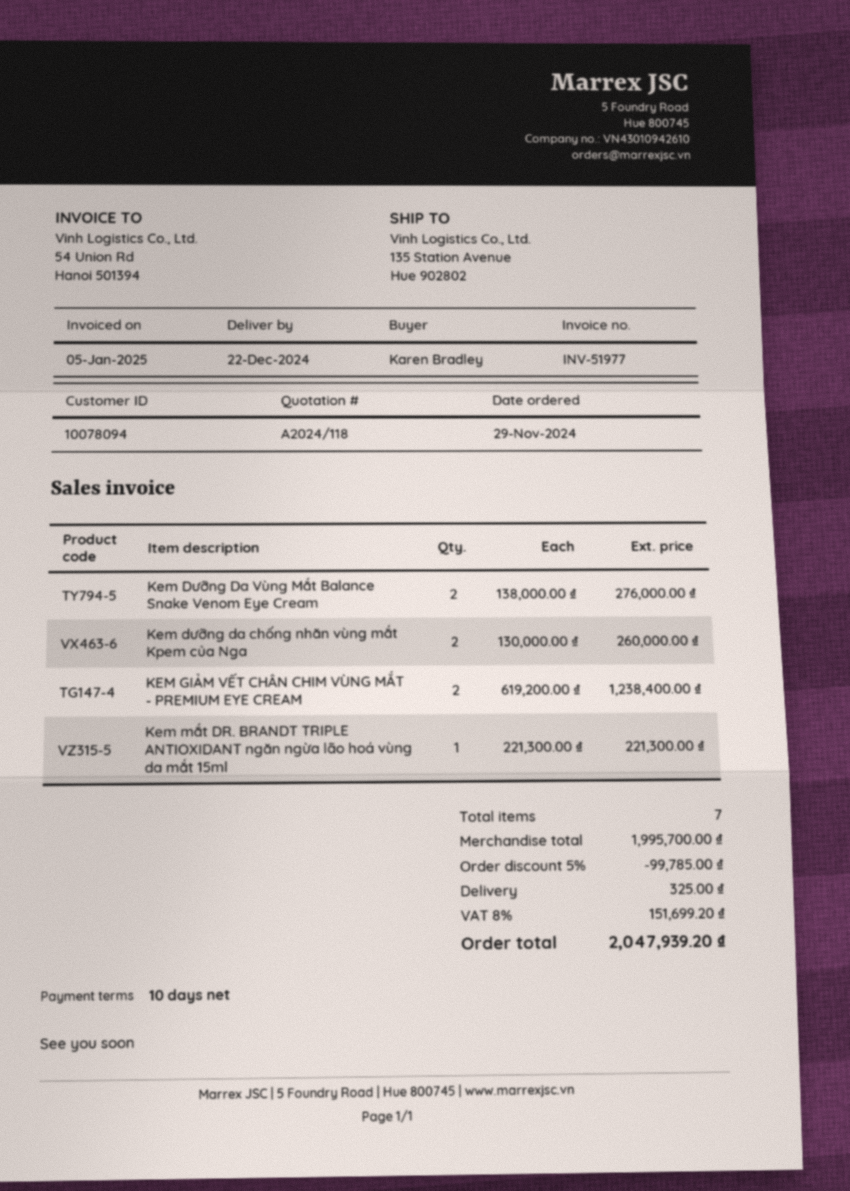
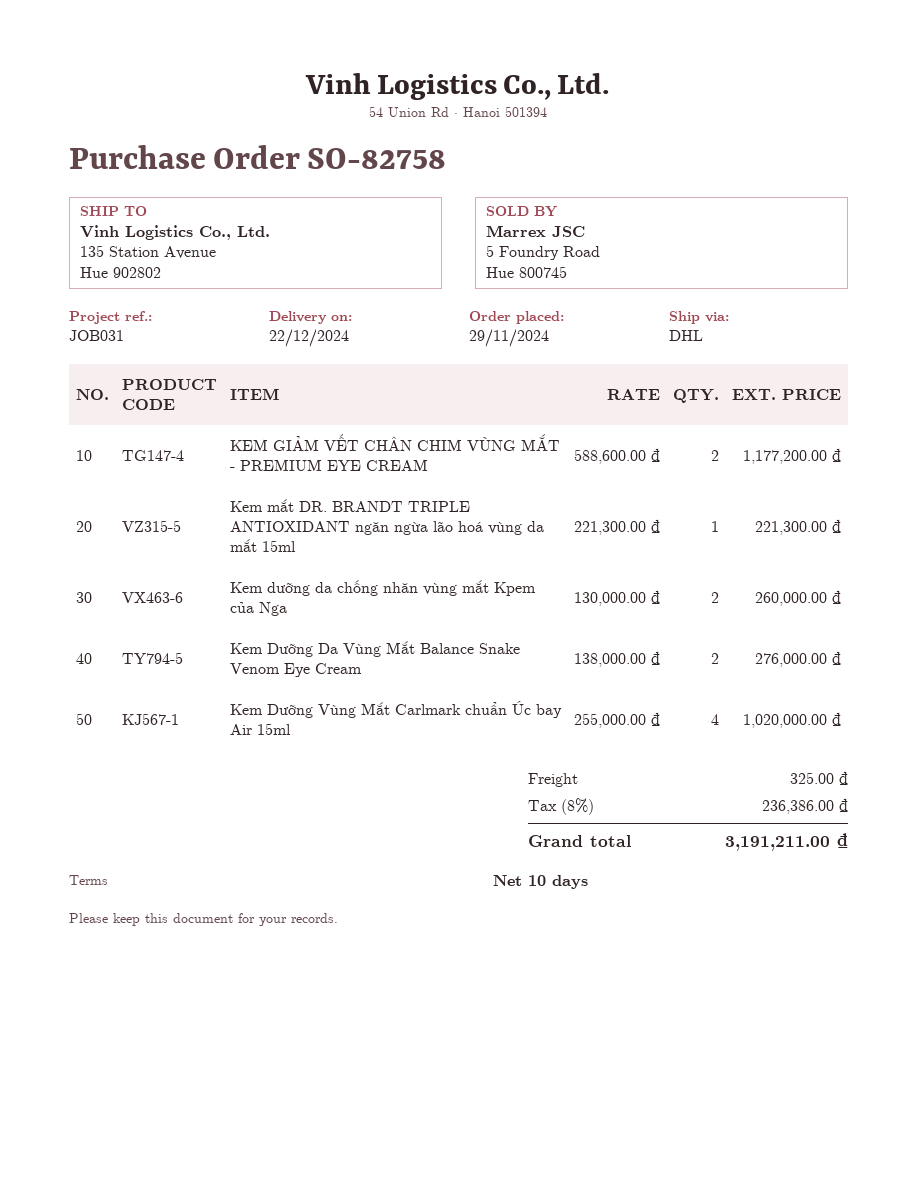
KEM GIẢM VẾT CHÂN CHIM VÙNG MẮT - PREMIUM EYE CREAM: 2 x 619200.00 = 1238400.00 -> 2 x 588600.00 = 1177200.00
Kem Dưỡng Vùng Mắt Carlmark chuẩn Úc bay Air 15ml: none -> 4 x 255000.00 = 1020000.00
discount: 5% = 99785.00 -> none
tax: 8% = 151699.20 -> 8% = 236386.00
total: 2047939.20 -> 3191211.00

